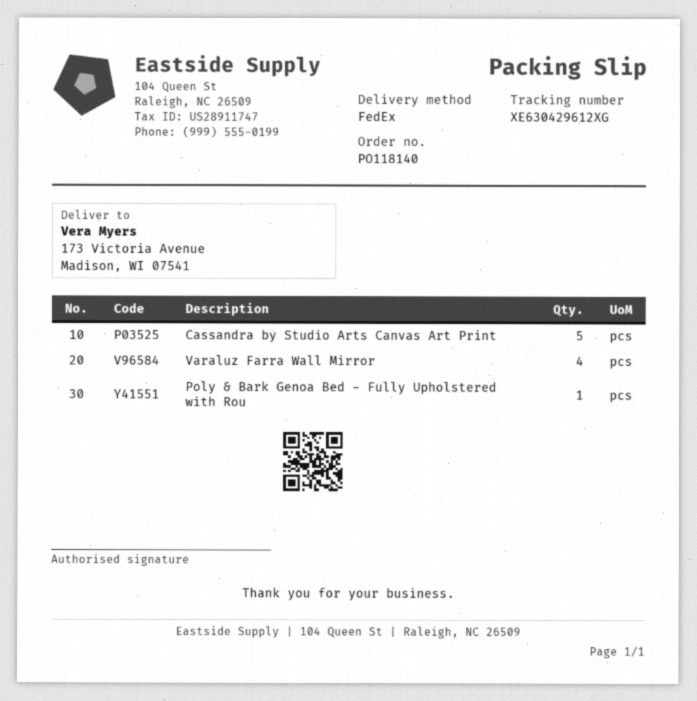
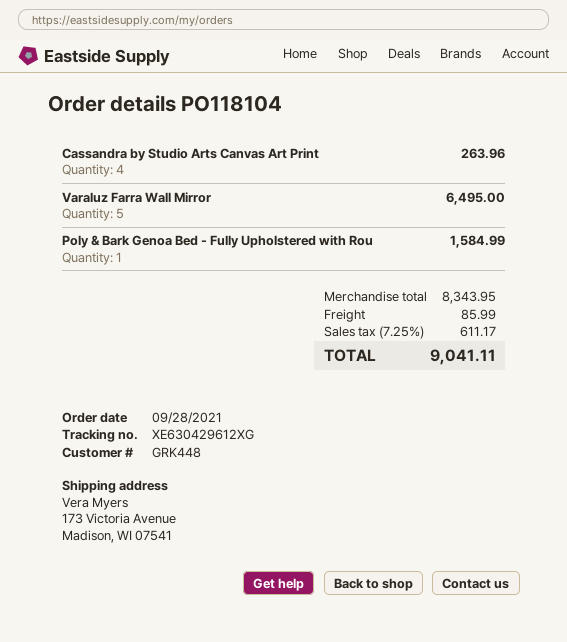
order number: PO118140 -> PO118104
Cassandra by Studio Arts Canvas Art Print: 5 -> 4
Varaluz Farra Wall Mirror: 4 -> 5

